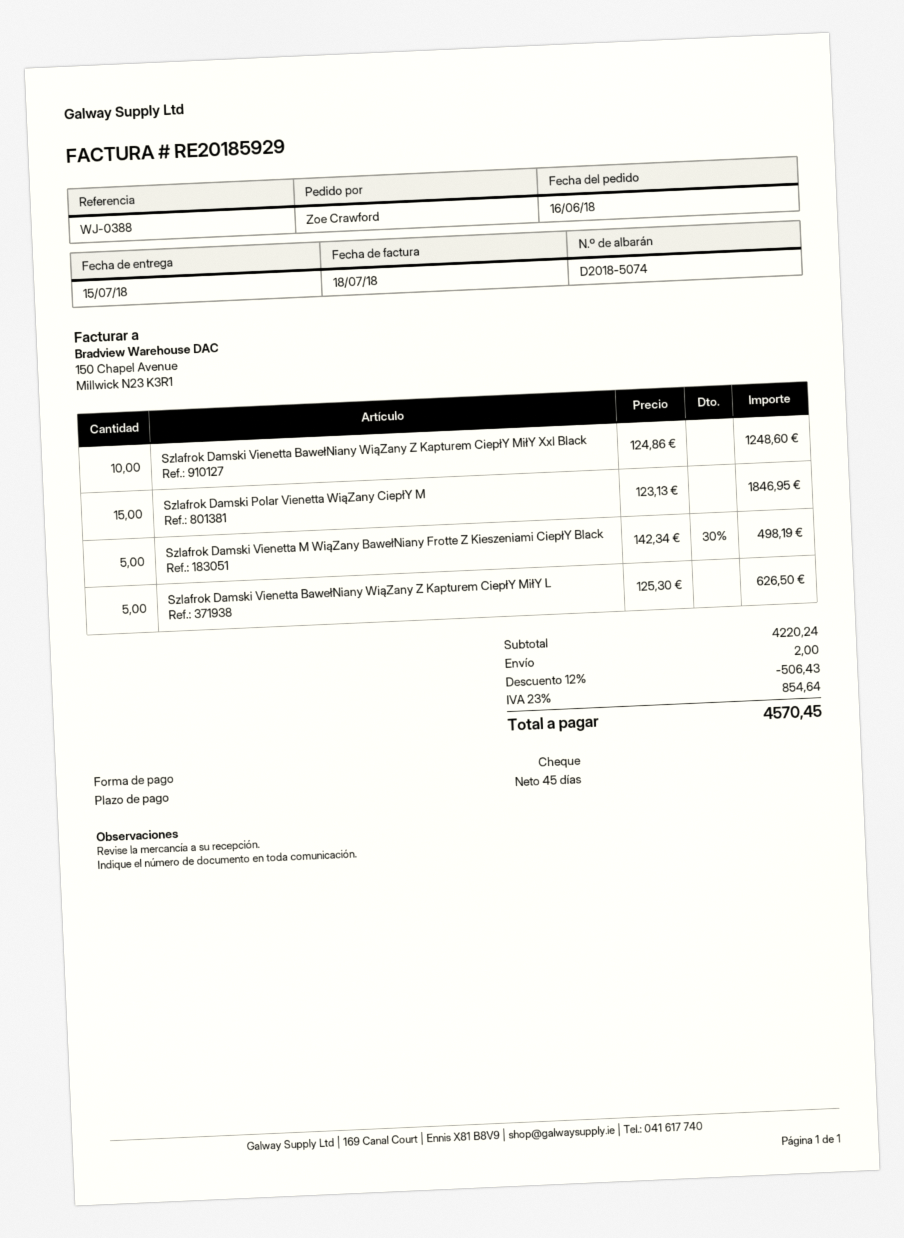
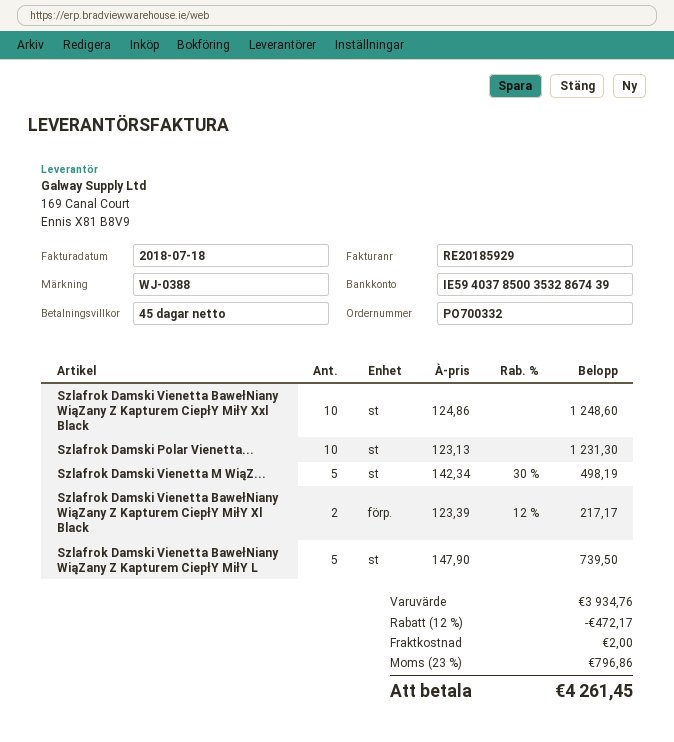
Szlafrok Damski Polar Vienetta WiąZany CiepłY M: 15 x 123.13 = 1846.95 -> 10 x 123.13 = 1231.30
Szlafrok Damski Vienetta BawełNiany WiąZany Z Kapturem CiepłY MiłY L: 5 x 125.30 = 626.50 -> 5 x 147.90 = 739.50
Szlafrok Damski Vienetta BawełNiany WiąZany Z Kapturem CiepłY MiłY Xl Black: none -> 2 x 123.39 - 12% = 217.17
subtotal: 4220.24 -> 3934.76
discount: 12% = 506.43 -> 12% = 472.17
tax: 23% = 854.64 -> 23% = 796.86
total: 4570.45 -> 4261.45

